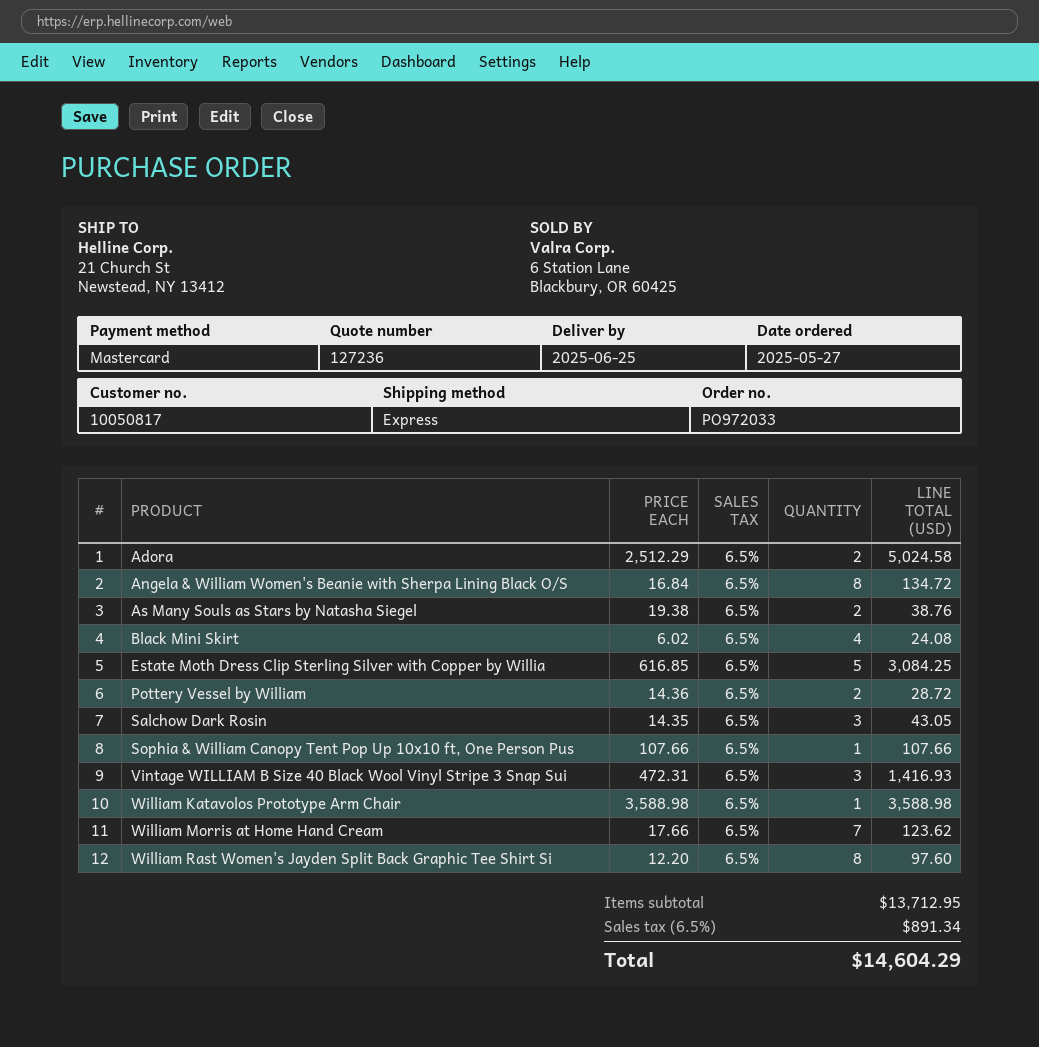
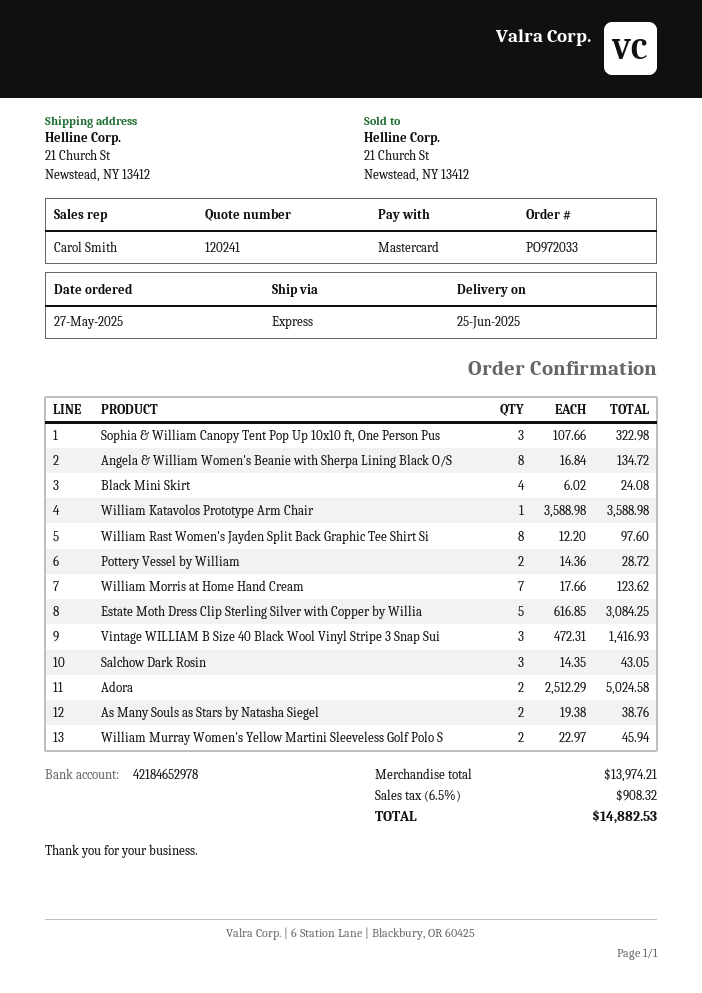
quote number: 127236 -> 120241
Sophia & William Canopy Tent Pop Up 10x10 ft, One Person Pus: 1 x 107.66 = 107.66 -> 3 x 107.66 = 322.98
William Murray Women's Yellow Martini Sleeveless Golf Polo S: none -> 2 x 22.97 = 45.94
subtotal: 13712.95 -> 13974.21
tax: 6.5% = 891.34 -> 6.5% = 908.32
total: 14604.29 -> 14882.53

